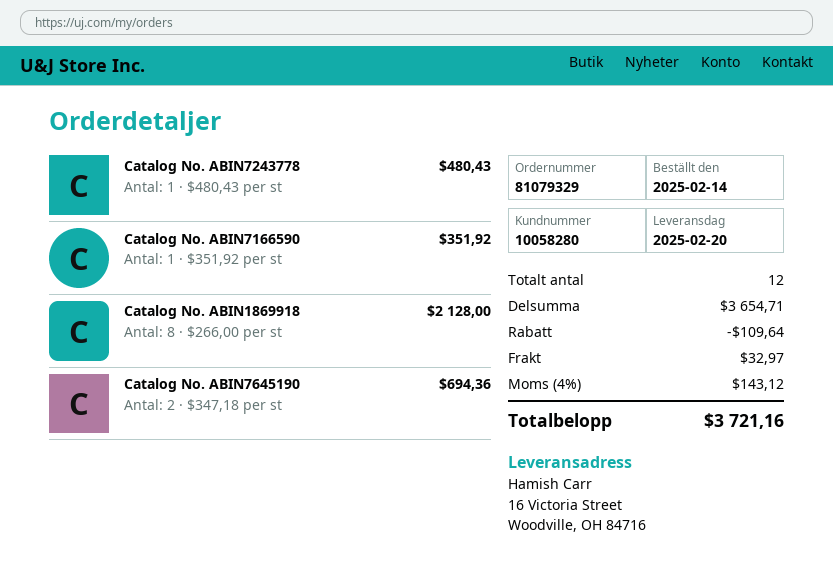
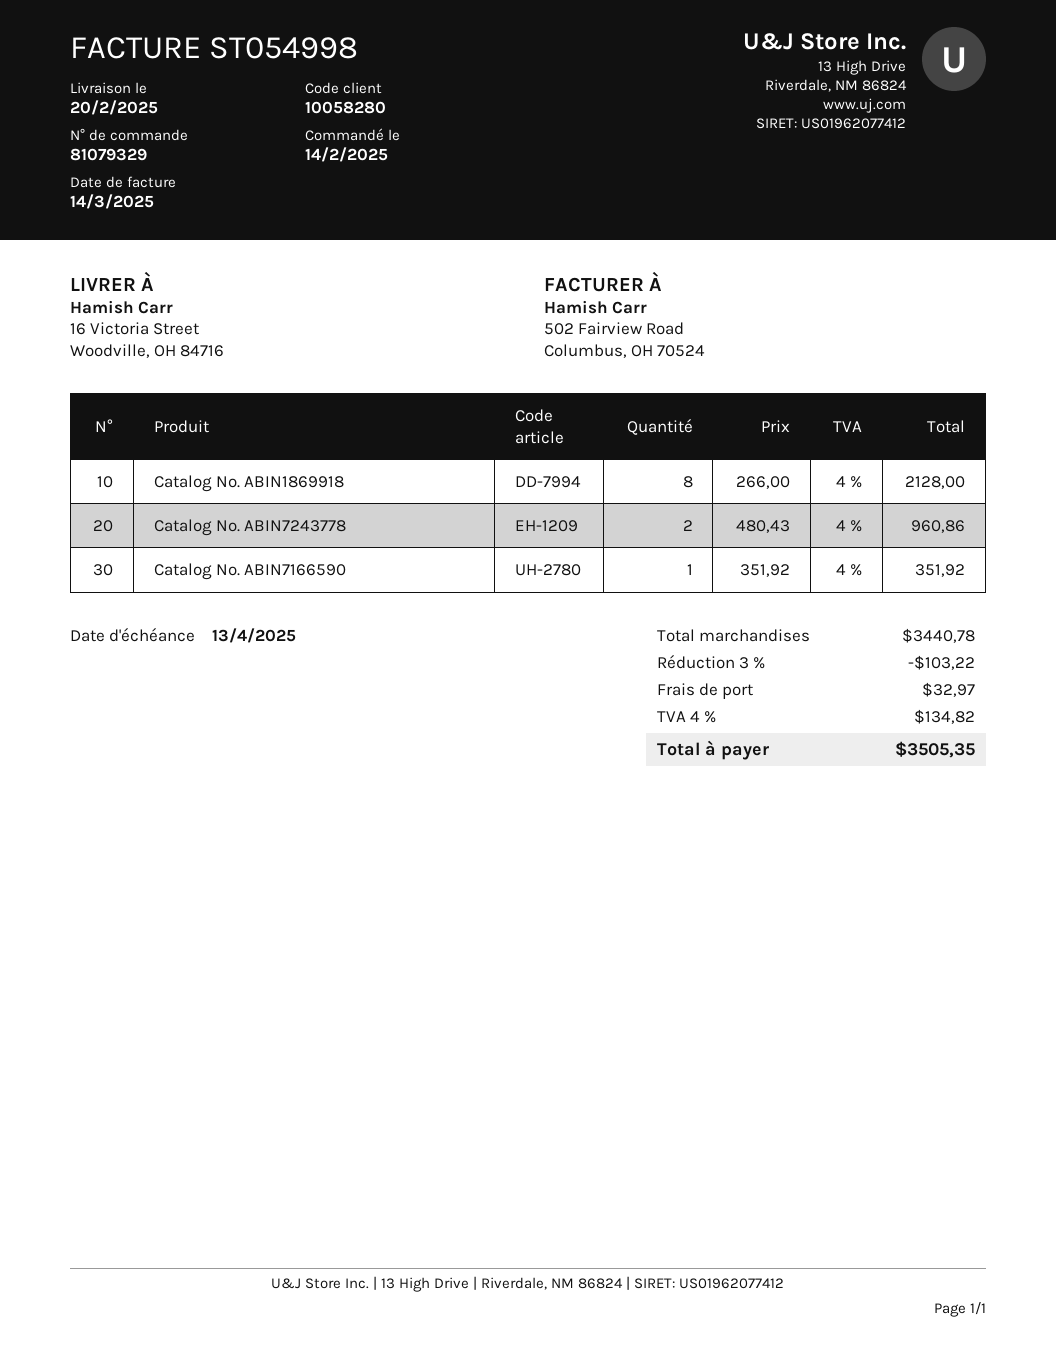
Catalog No. ABIN7243778: 1 x 480.43 = 480.43 -> 2 x 480.43 = 960.86
Catalog No. ABIN7645190: 2 x 347.18 = 694.36 -> none
subtotal: 3654.71 -> 3440.78
discount: 109.64 -> 103.22
tax: 4% = 143.12 -> 4% = 134.82
total: 3721.16 -> 3505.35

